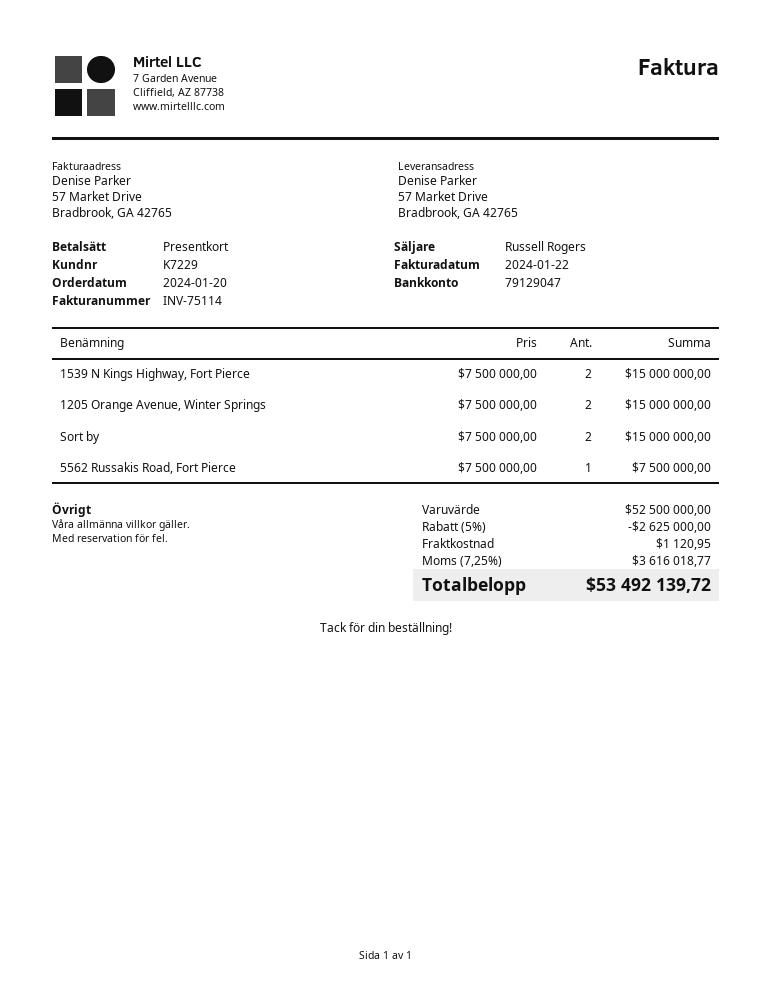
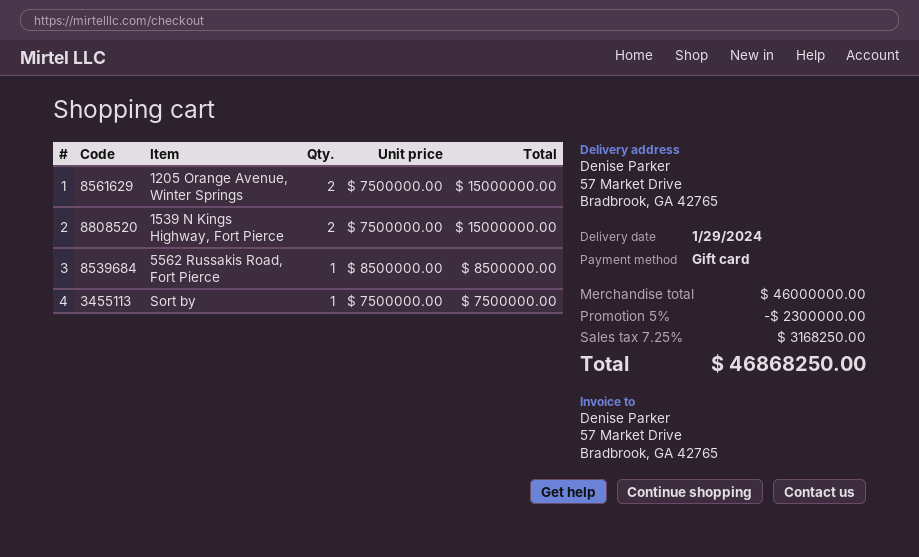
Sort by: 2 x 7500000.00 = 15000000.00 -> 1 x 7500000.00 = 7500000.00
5562 Russakis Road, Fort Pierce: 1 x 7500000.00 = 7500000.00 -> 1 x 8500000.00 = 8500000.00
subtotal: 52500000.00 -> 46000000.00
discount: 5% = 2625000.00 -> 5% = 2300000.00
shipping: 1120.95 -> none
tax: 7.25% = 3616018.77 -> 7.25% = 3168250.00
total: 53492139.72 -> 46868250.00

